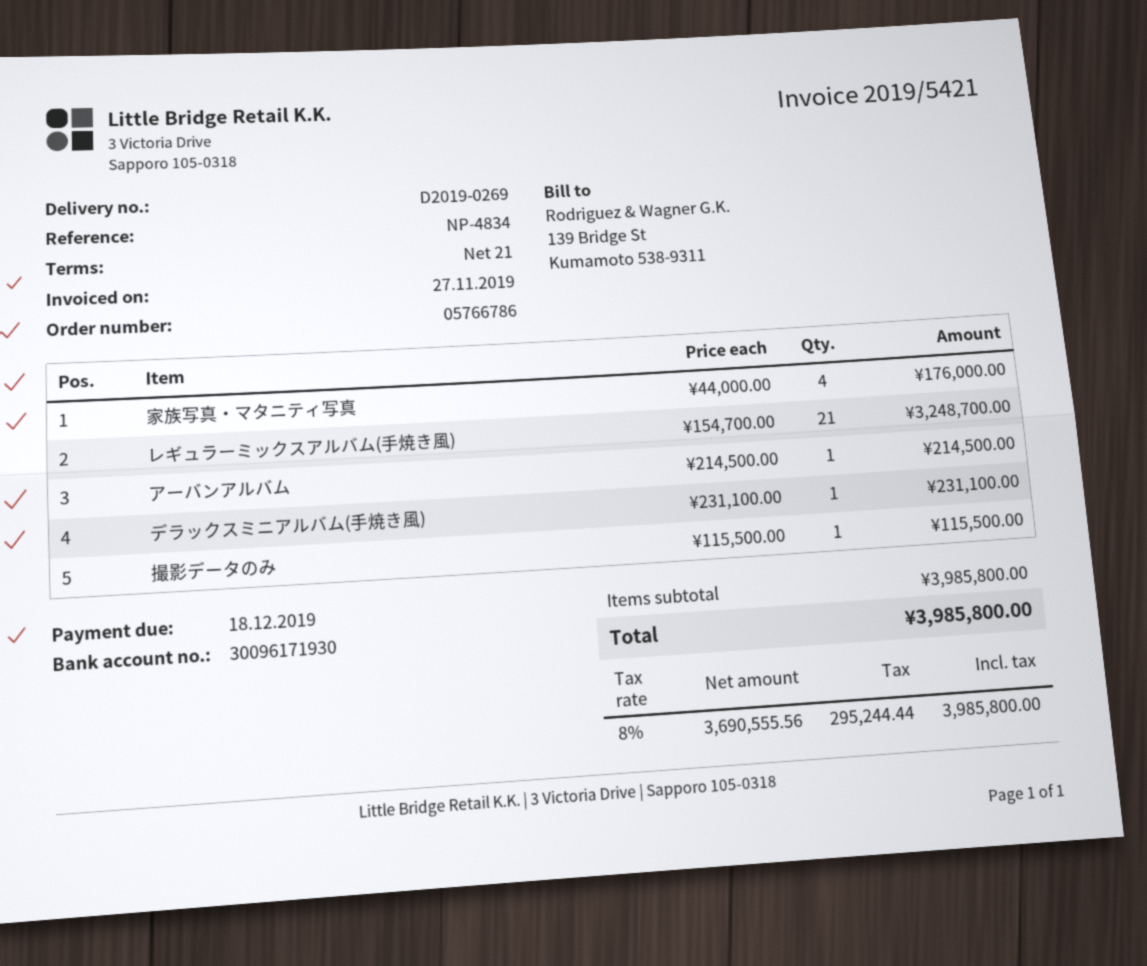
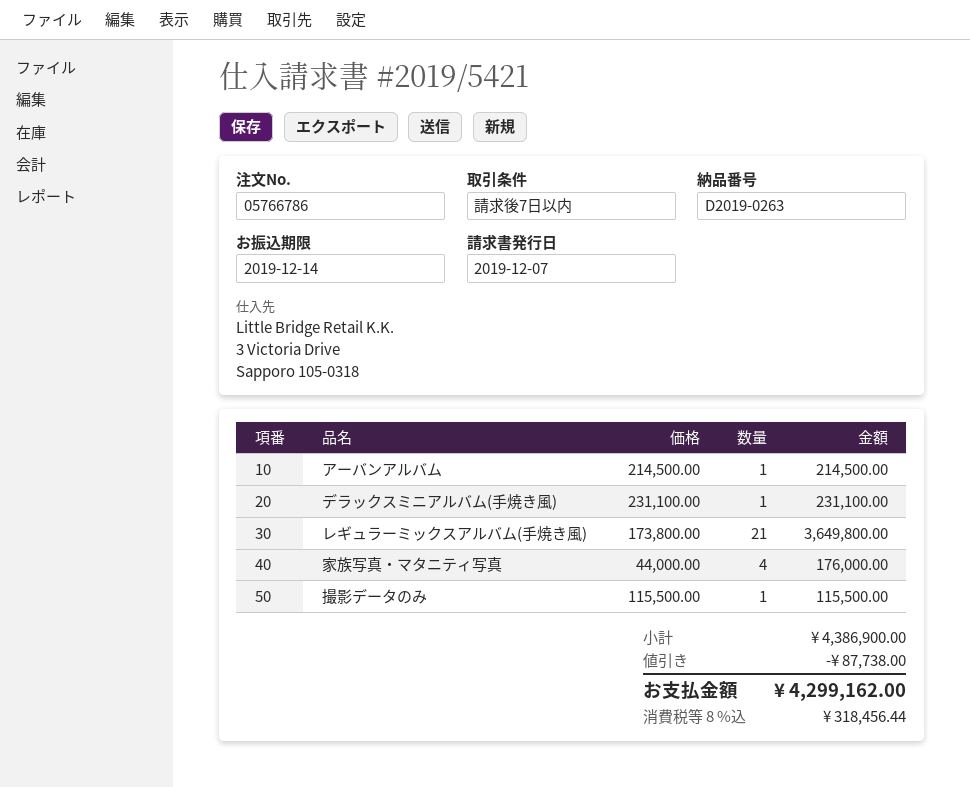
delivery note number: D2019-0269 -> D2019-0263
invoice date: 2019-11-27 -> 2019-12-07
payment terms: 21 days -> 7 days
due date: 2019-12-18 -> 2019-12-14
レギュラーミックスアルバム(手焼き風): 21 x 154700.00 = 3248700.00 -> 21 x 173800.00 = 3649800.00
subtotal: 3985800.00 -> 4386900.00
discount: none -> 87738.00
tax: 8% = 295244.44 -> 8% = 318456.44
total: 3985800.00 -> 4299162.00

